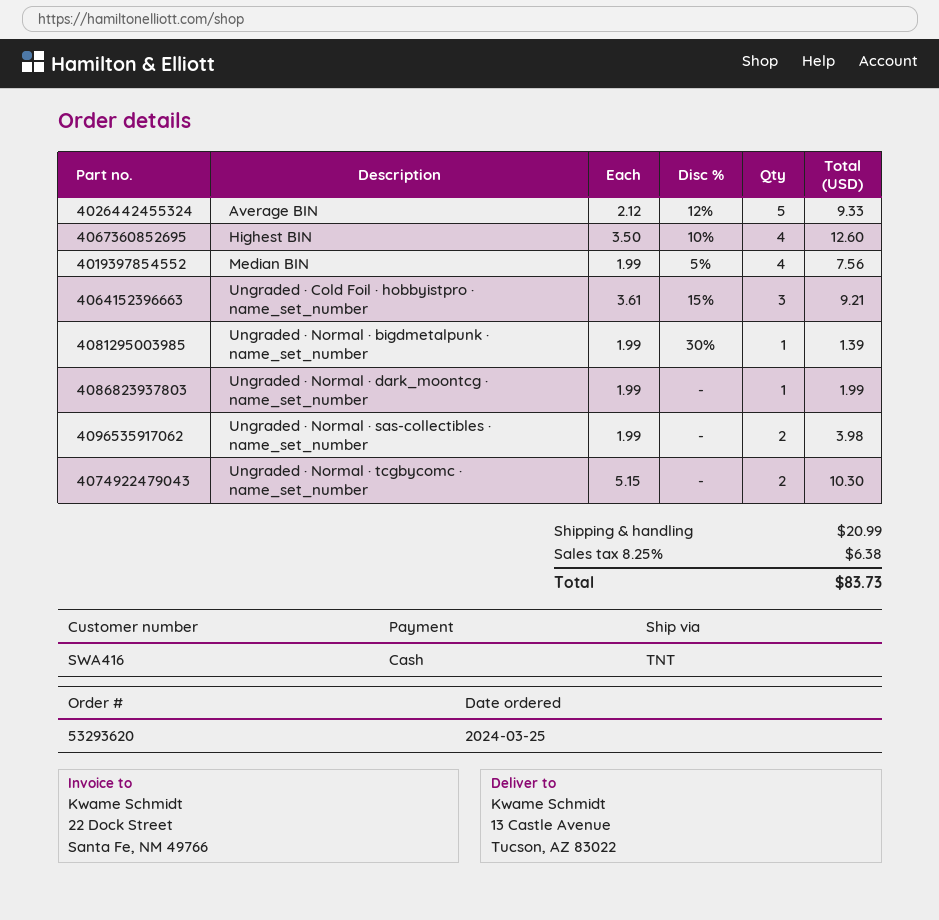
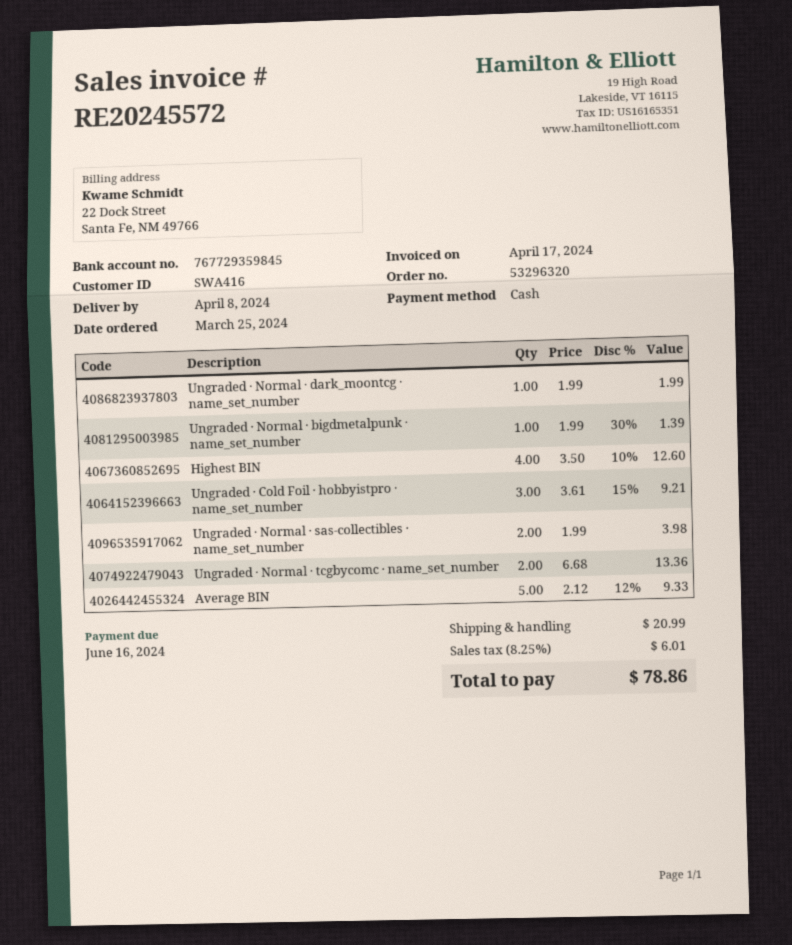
order number: 53293620 -> 53296320
Median BIN: 4 x 1.99 - 5% = 7.56 -> none
Ungraded · Normal · tcgbycomc · name_set_number: 2 x 5.15 = 10.30 -> 2 x 6.68 = 13.36
tax: 8.25% = 6.38 -> 8.25% = 6.01
total: 83.73 -> 78.86

